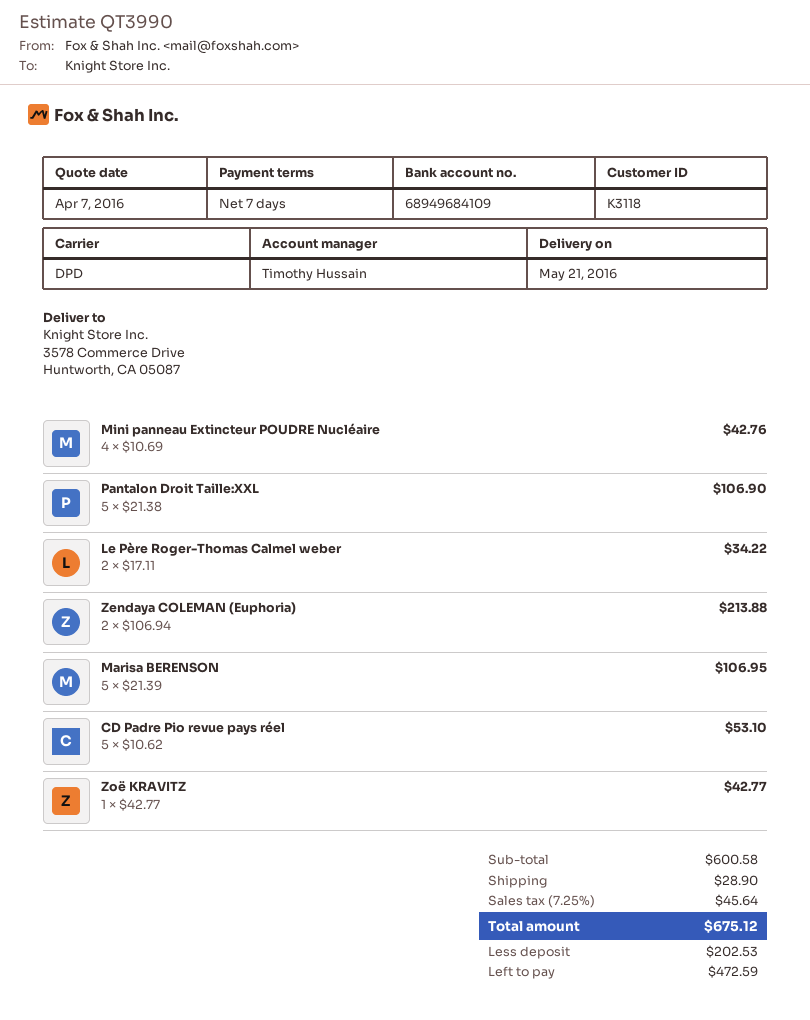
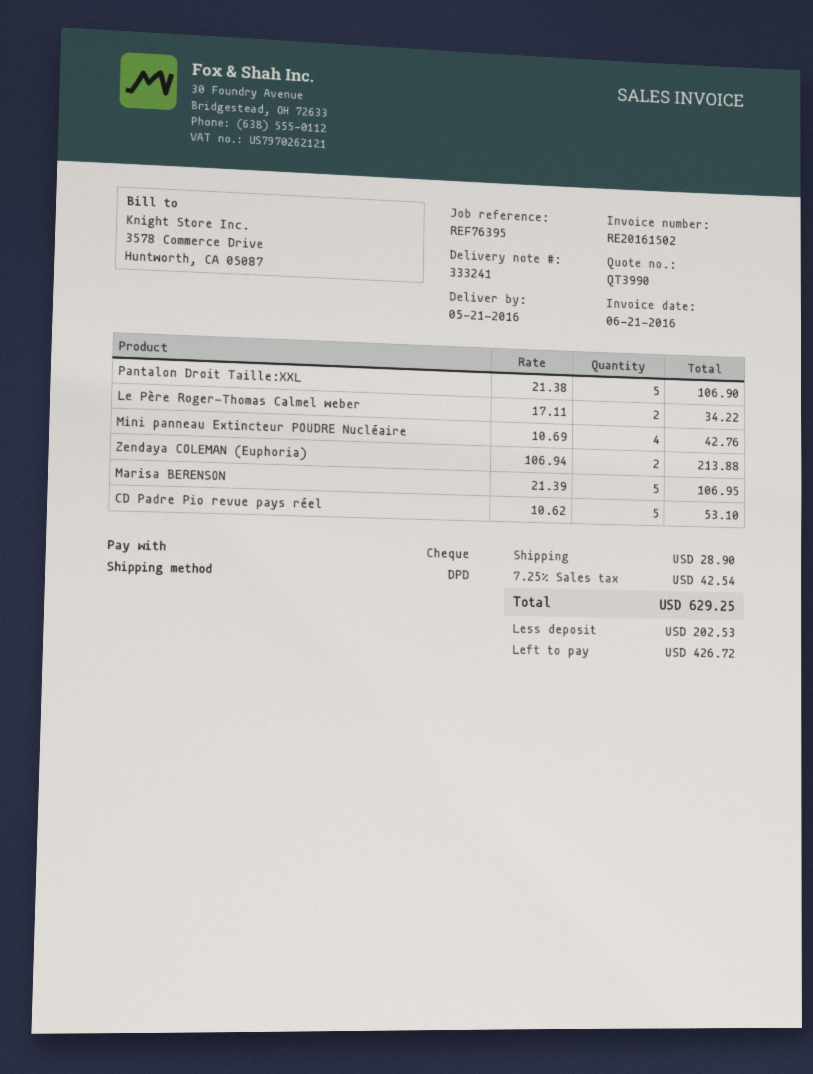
Zoë KRAVITZ: 1 x 42.77 = 42.77 -> none
tax: 7.25% = 45.64 -> 7.25% = 42.54
total: 675.12 -> 629.25
balance: 472.59 -> 426.72

